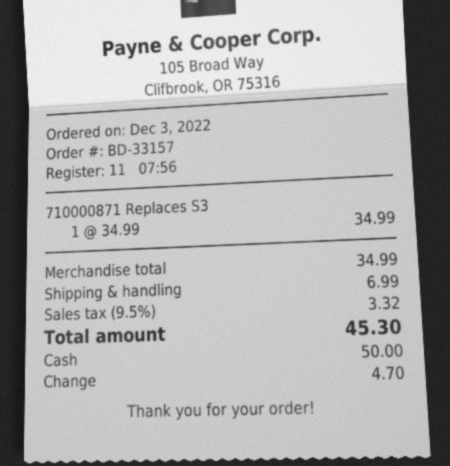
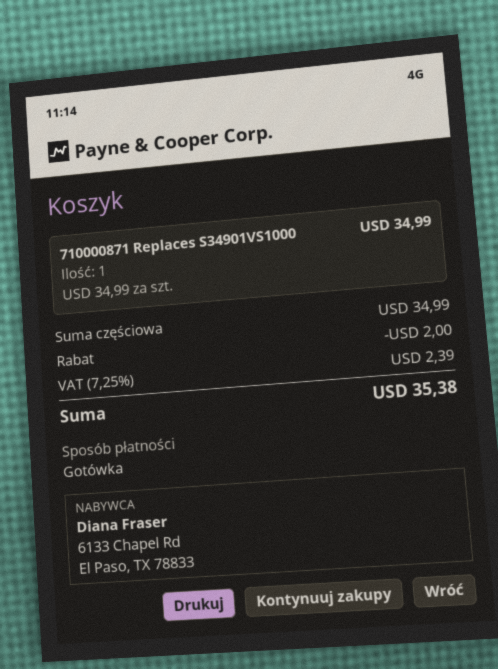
discount: none -> 2.00
shipping: 6.99 -> none
tax: 9.5% = 3.32 -> 7.25% = 2.39
total: 45.30 -> 35.38

